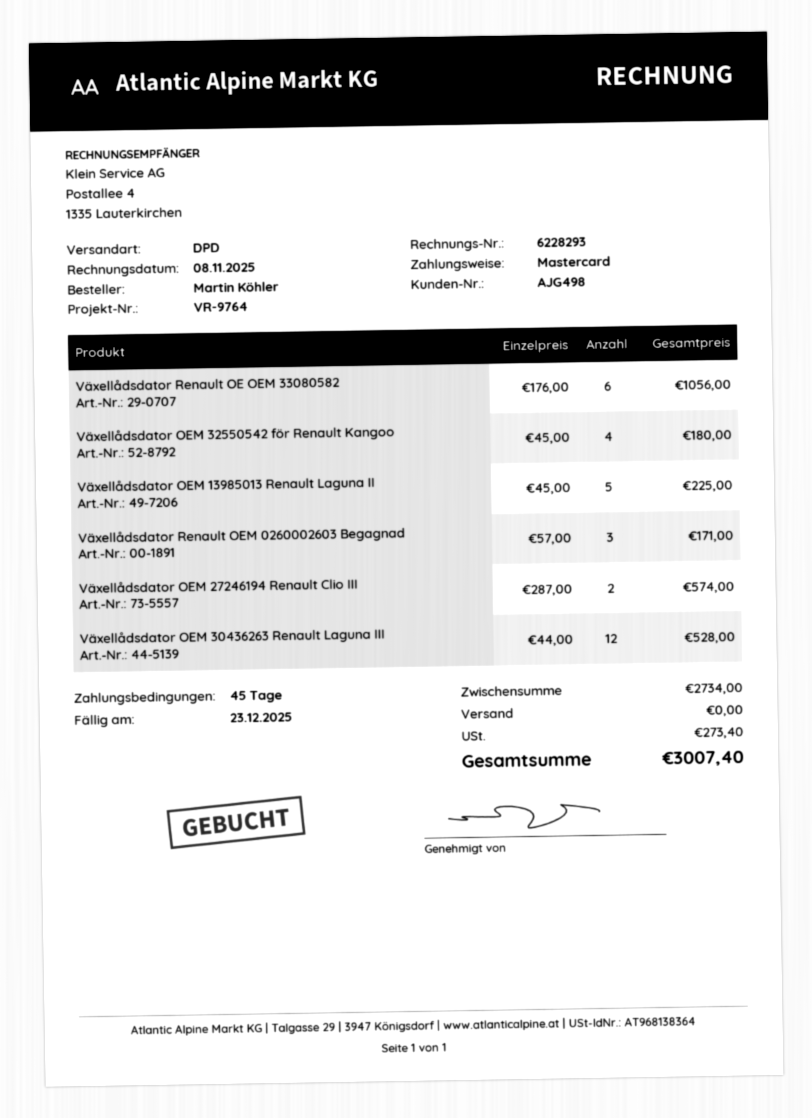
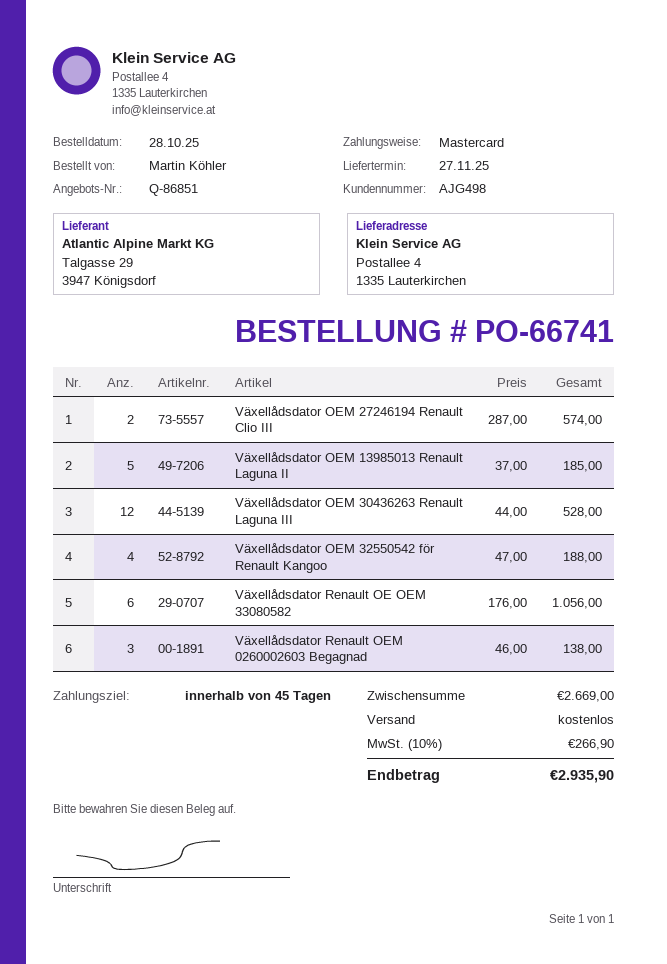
Växellådsdator OEM 32550542 för Renault Kangoo: 4 x 45.00 = 180.00 -> 4 x 47.00 = 188.00
Växellådsdator OEM 13985013 Renault Laguna II: 5 x 45.00 = 225.00 -> 5 x 37.00 = 185.00
Växellådsdator Renault OEM 0260002603 Begagnad: 3 x 57.00 = 171.00 -> 3 x 46.00 = 138.00
subtotal: 2734.00 -> 2669.00
tax: 273.40 -> 266.90
total: 3007.40 -> 2935.90

